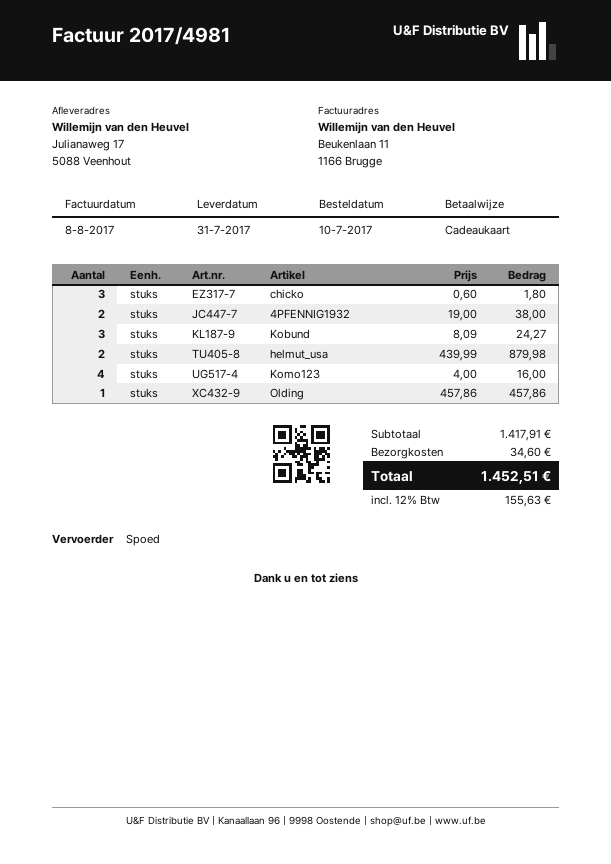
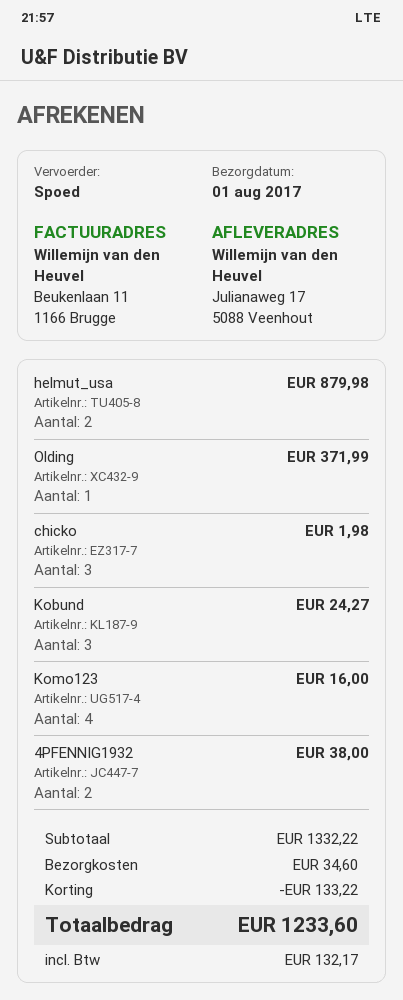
delivery date: 2017-07-31 -> 2017-08-01
chicko: 3 for 1.80 -> 3 for 1.98
Olding: 1 for 457.86 -> 1 for 371.99
subtotal: 1417.91 -> 1332.22
discount: none -> 133.22
tax: 155.63 -> 132.17
total: 1452.51 -> 1233.60

